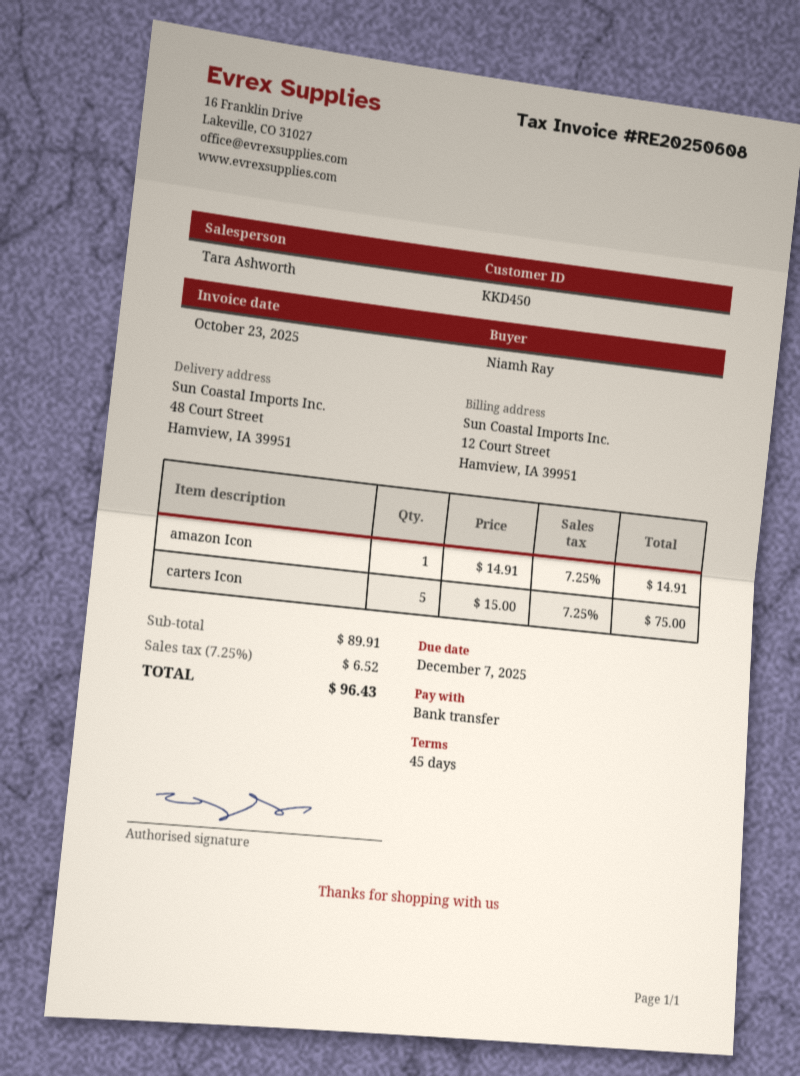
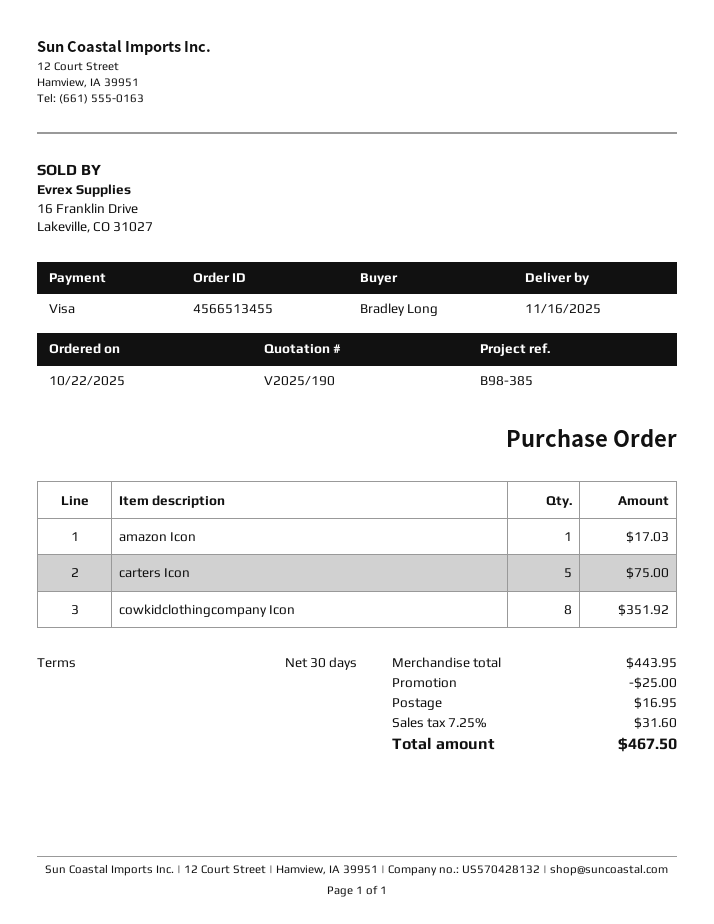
payment terms: 45 days -> 30 days
ordered by: Niamh Ray -> Bradley Long
payment method: bank transfer -> Visa
amazon Icon: 1 for 14.91 -> 1 for 17.03
cowkidclothingcompany Icon: none -> 8 for 351.92
subtotal: 89.91 -> 443.95
discount: none -> 25.00
shipping: none -> 16.95
tax: 7.25% = 6.52 -> 7.25% = 31.60
total: 96.43 -> 467.50

